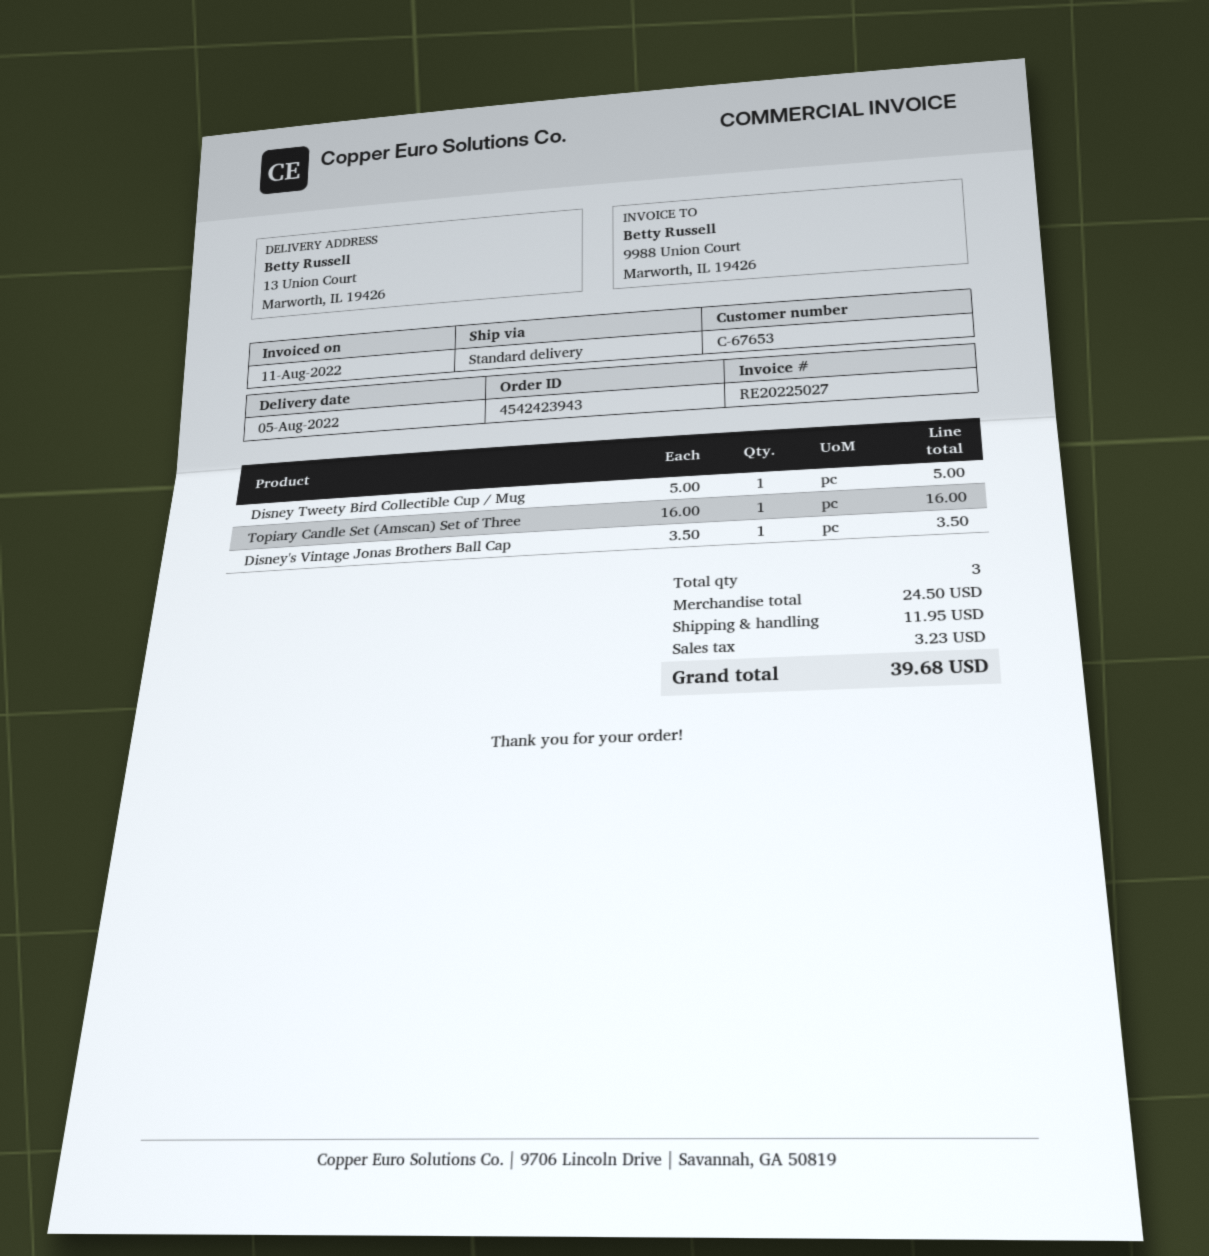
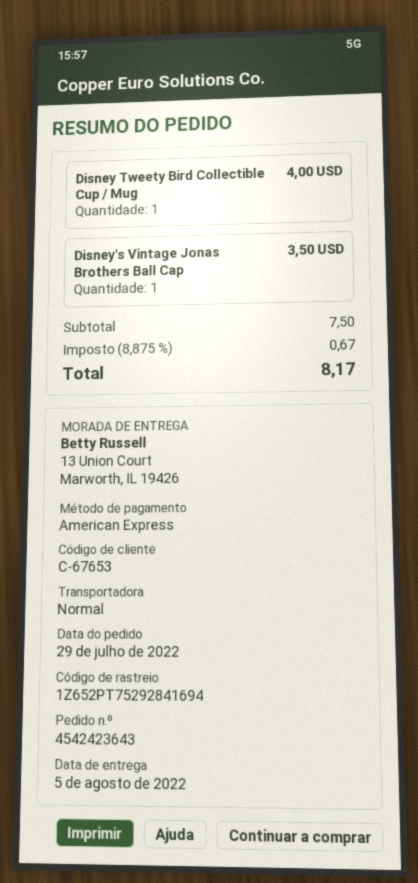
order number: 4542423943 -> 4542423643
Disney Tweety Bird Collectible Cup / Mug: 1 for 5.00 -> 1 for 4.00
Topiary Candle Set (Amscan) Set of Three: 1 for 16.00 -> none
subtotal: 24.50 -> 7.50
shipping: 11.95 -> none
tax: 3.23 -> 0.67
total: 39.68 -> 8.17

